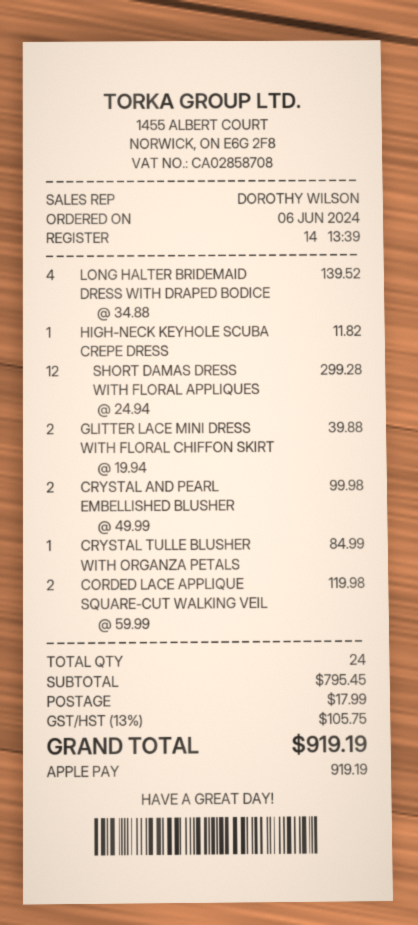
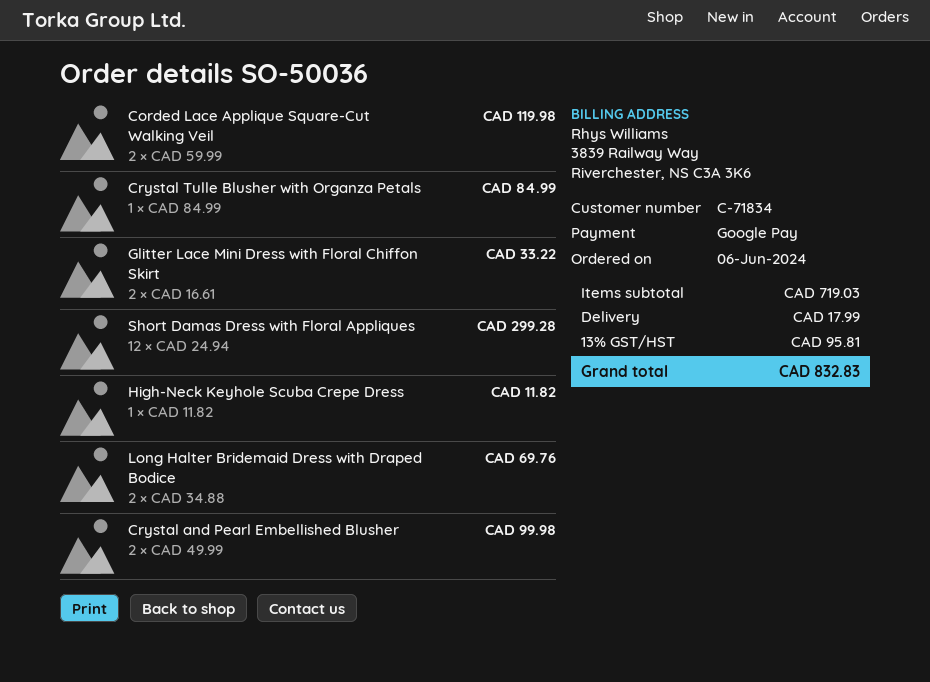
payment method: Apple Pay -> Google Pay
LONG HALTER BRIDEMAID DRESS WITH DRAPED BODICE: 4 x 34.88 = 139.52 -> 2 x 34.88 = 69.76
GLITTER LACE MINI DRESS WITH FLORAL CHIFFON SKIRT: 2 x 19.94 = 39.88 -> 2 x 16.61 = 33.22
subtotal: 795.45 -> 719.03
tax: 13% = 105.75 -> 13% = 95.81
total: 919.19 -> 832.83

